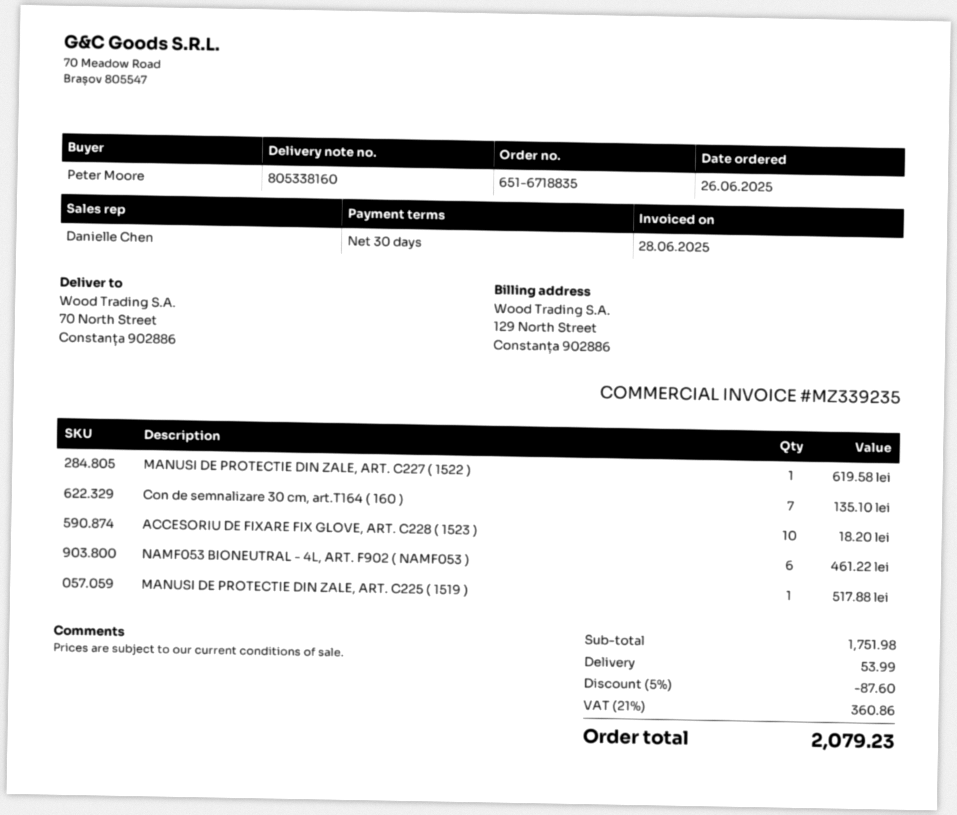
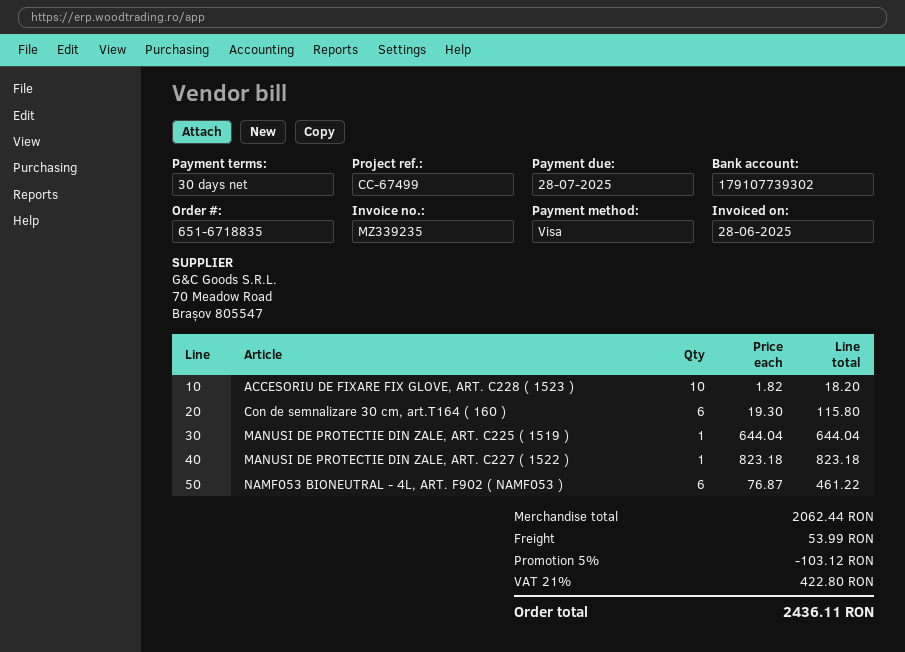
MANUSI DE PROTECTIE DIN ZALE, ART. C227 ( 1522 ): 1 for 619.58 -> 1 for 823.18
Con de semnalizare 30 cm, art.T164 ( 160 ): 7 for 135.10 -> 6 for 115.80
MANUSI DE PROTECTIE DIN ZALE, ART. C225 ( 1519 ): 1 for 517.88 -> 1 for 644.04
subtotal: 1751.98 -> 2062.44
discount: 5% = 87.60 -> 5% = 103.12
tax: 21% = 360.86 -> 21% = 422.80
total: 2079.23 -> 2436.11

